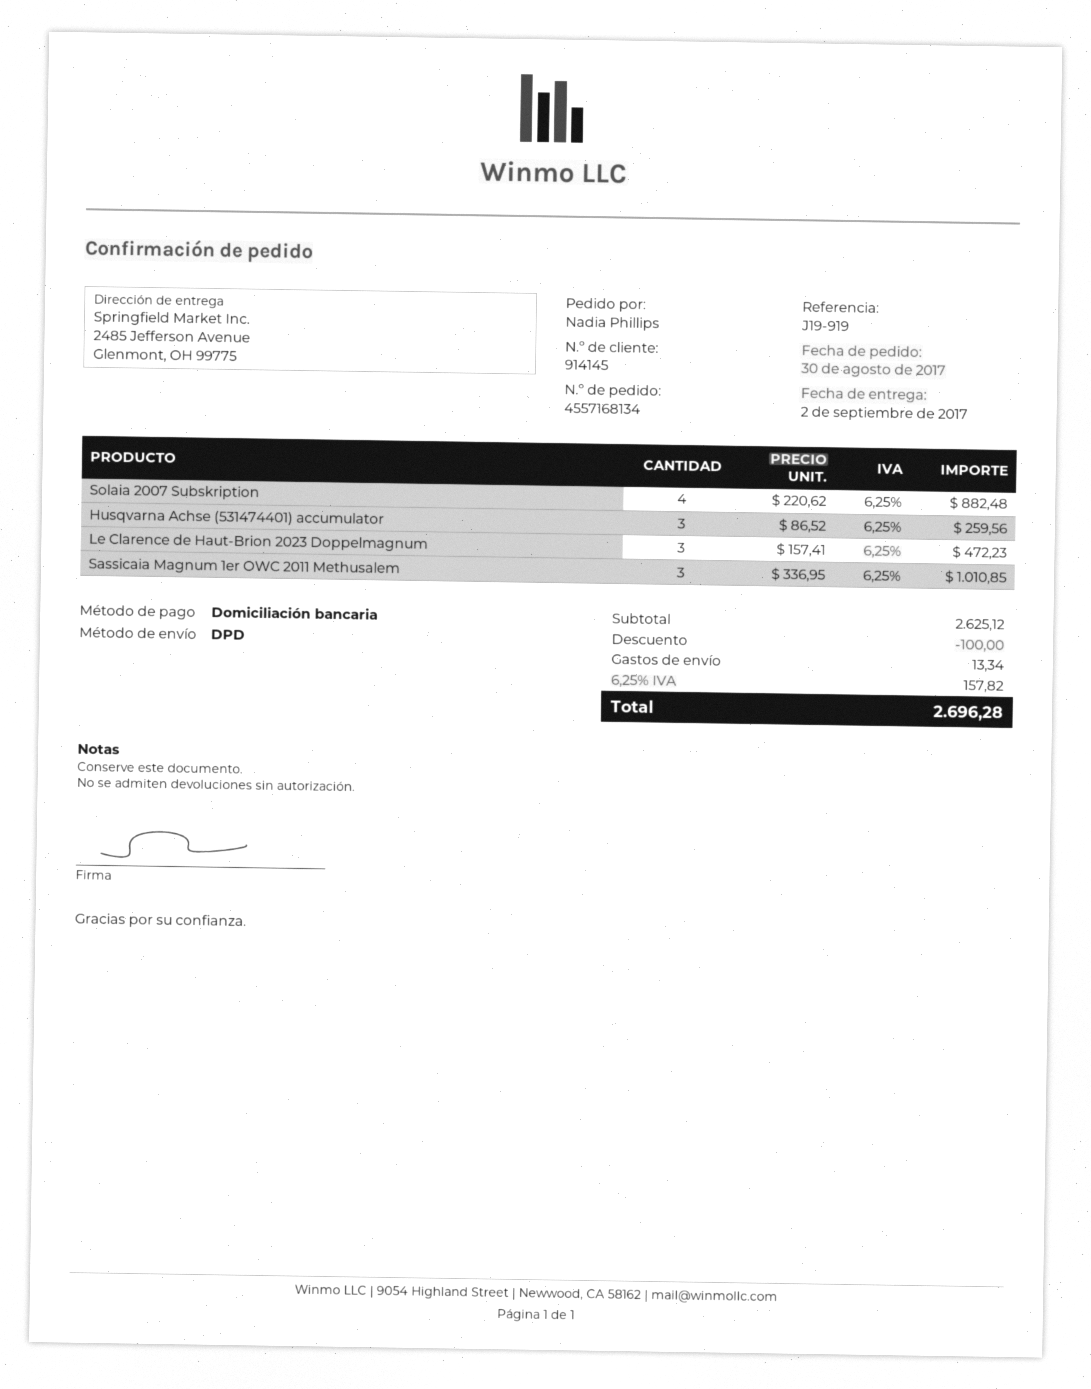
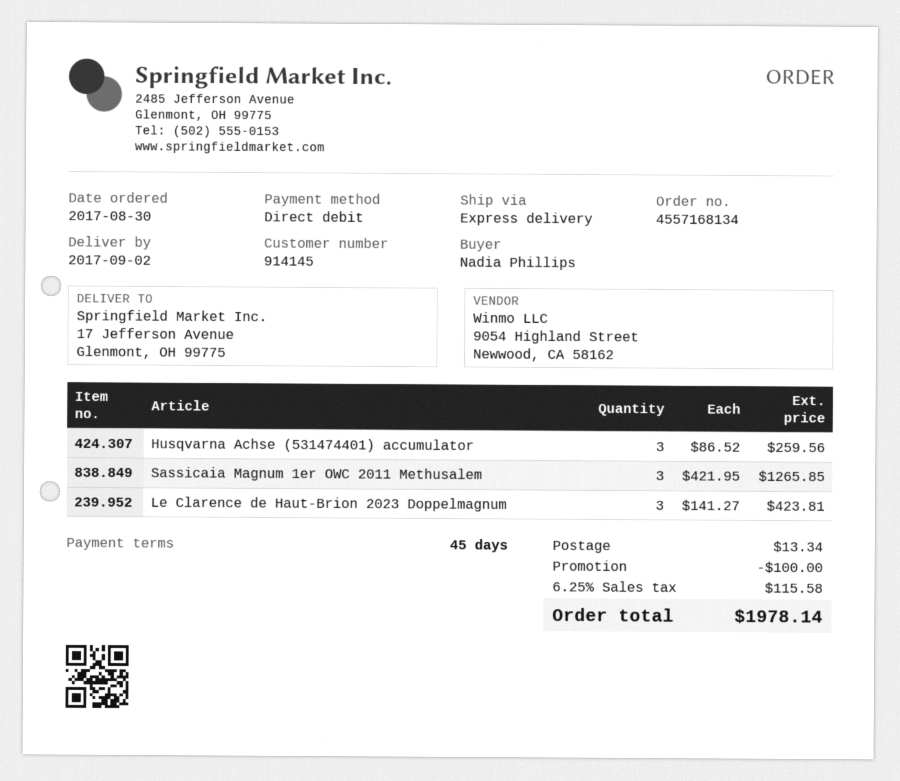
shipping method: DPD -> express
ship to: 2485 Jefferson Avenue, Glenmont, OH 99775 -> 17 Jefferson Avenue, Glenmont, OH 99775
Solaia 2007 Subskription: 4 x 220.62 = 882.48 -> none
Le Clarence de Haut-Brion 2023 Doppelmagnum: 3 x 157.41 = 472.23 -> 3 x 141.27 = 423.81
Sassicaia Magnum 1er OWC 2011 Methusalem: 3 x 336.95 = 1010.85 -> 3 x 421.95 = 1265.85
tax: 6.25% = 157.82 -> 6.25% = 115.58
total: 2696.28 -> 1978.14

